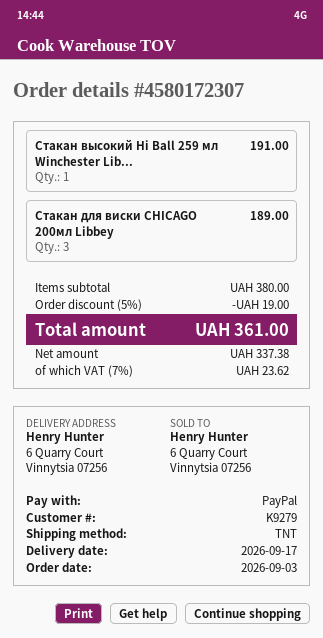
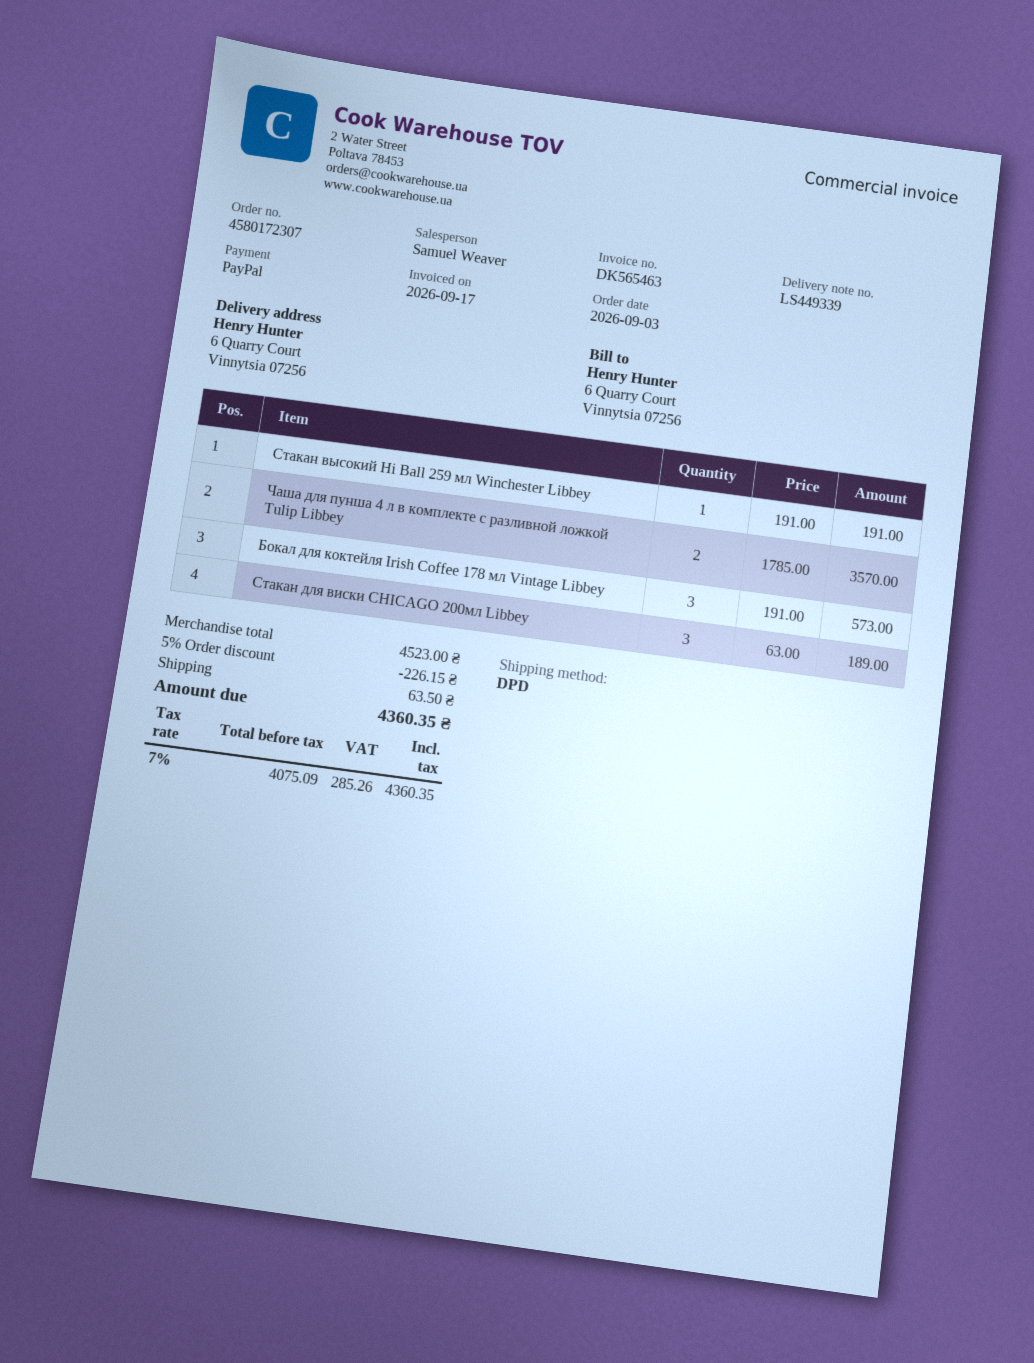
shipping method: TNT -> DPD
Чаша для пунша 4 л в комплекте с разливной ложкой Tulip Libbey: none -> 2 for 3570.00
Бокал для коктейля Irish Coffee 178 мл Vintage Libbey: none -> 3 for 573.00
subtotal: 380.00 -> 4523.00
discount: 5% = 19.00 -> 5% = 226.15
shipping: none -> 63.50
net: 337.38 -> 4075.09
tax: 7% = 23.62 -> 7% = 285.26
total: 361.00 -> 4360.35

